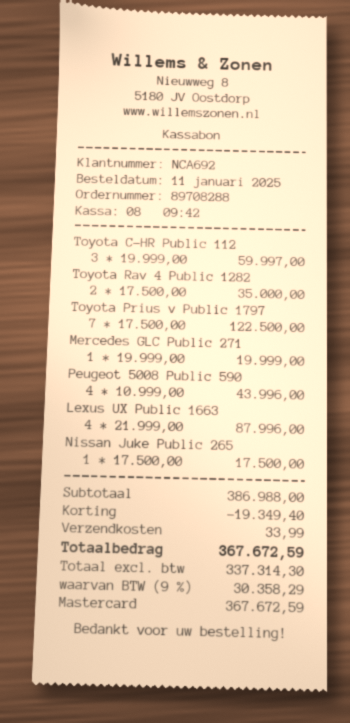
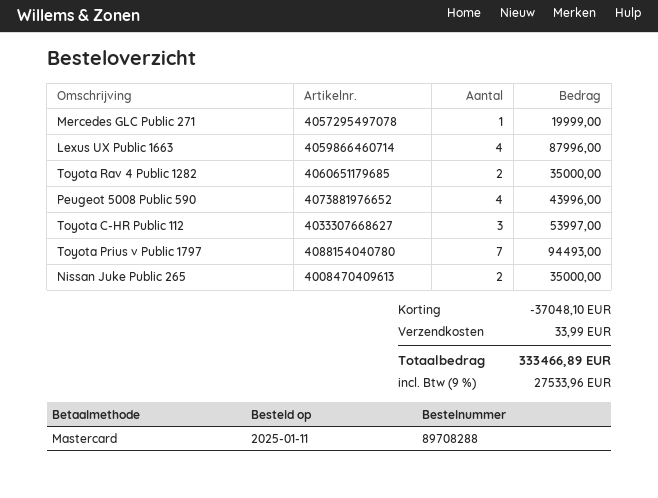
Toyota C-HR Public 112: 3 for 59997.00 -> 3 for 53997.00
Toyota Prius v Public 1797: 7 for 122500.00 -> 7 for 94493.00
Nissan Juke Public 265: 1 for 17500.00 -> 2 for 35000.00
discount: 19349.40 -> 37048.10
tax: 9% = 30358.29 -> 9% = 27533.96
total: 367672.59 -> 333466.89

